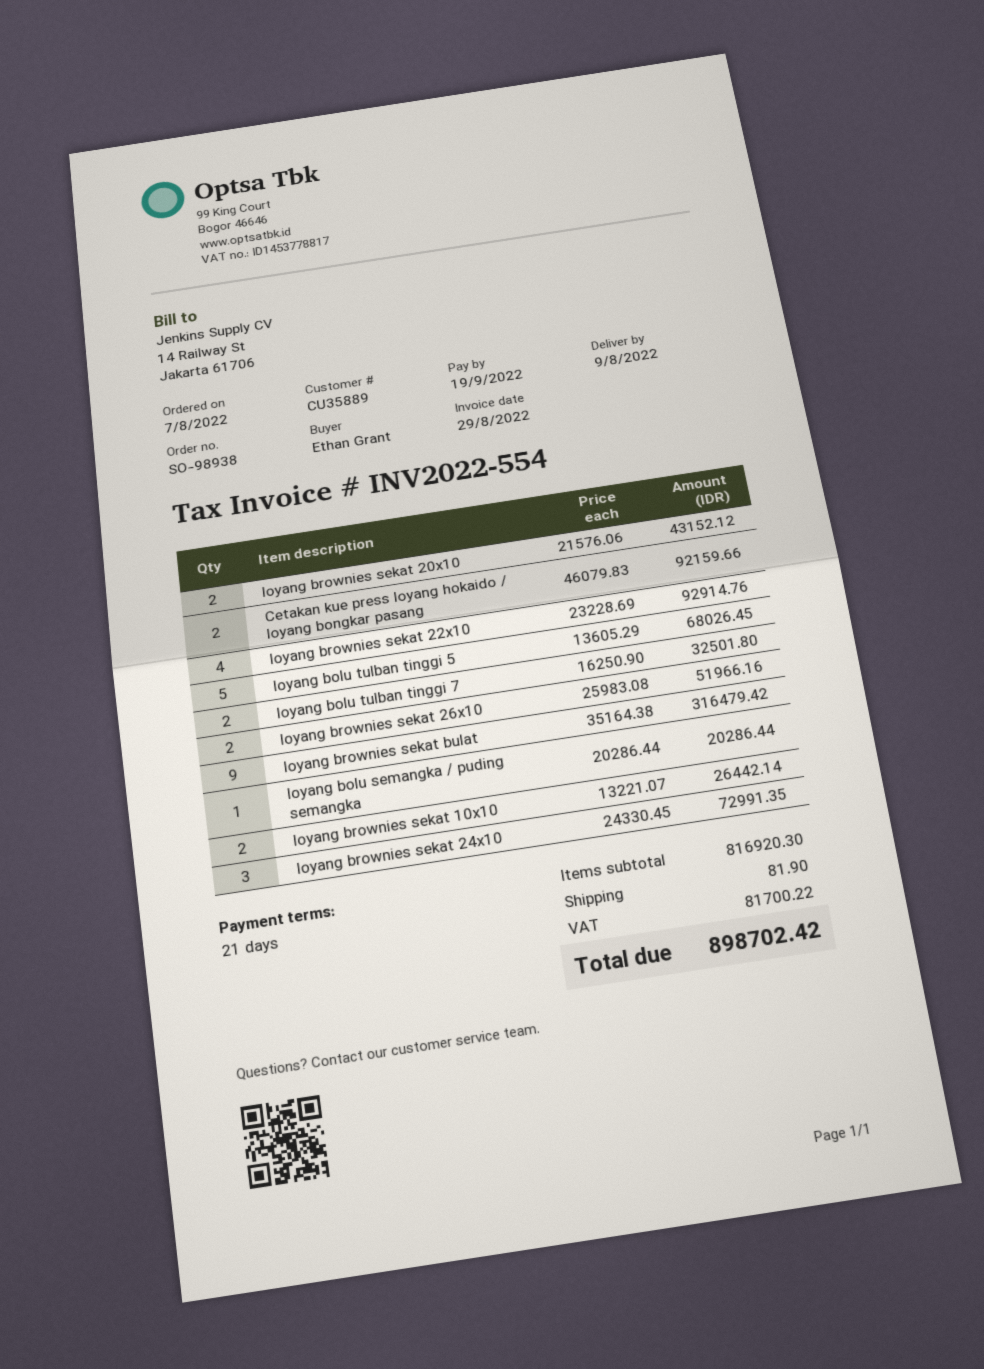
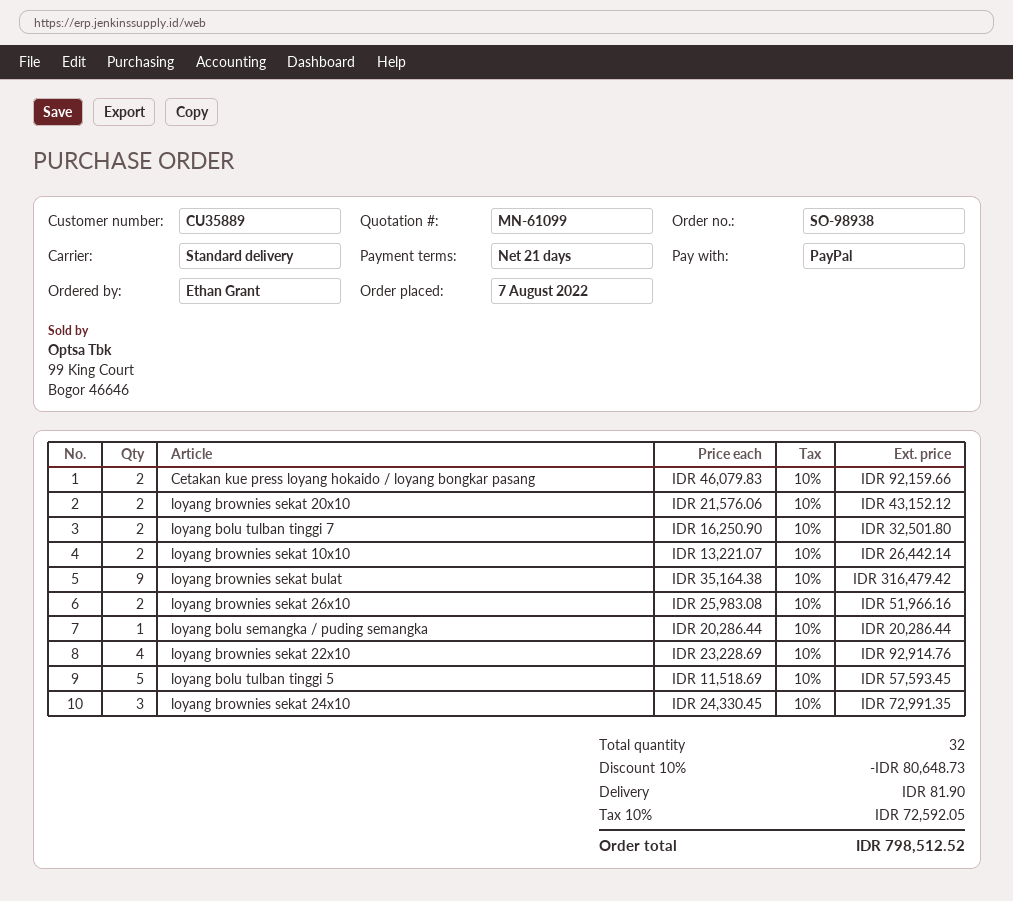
loyang bolu tulban tinggi 5: 5 x 13605.29 = 68026.45 -> 5 x 11518.69 = 57593.45
discount: none -> 10% = 80648.73
tax: 81700.22 -> 72592.05
total: 898702.42 -> 798512.52

